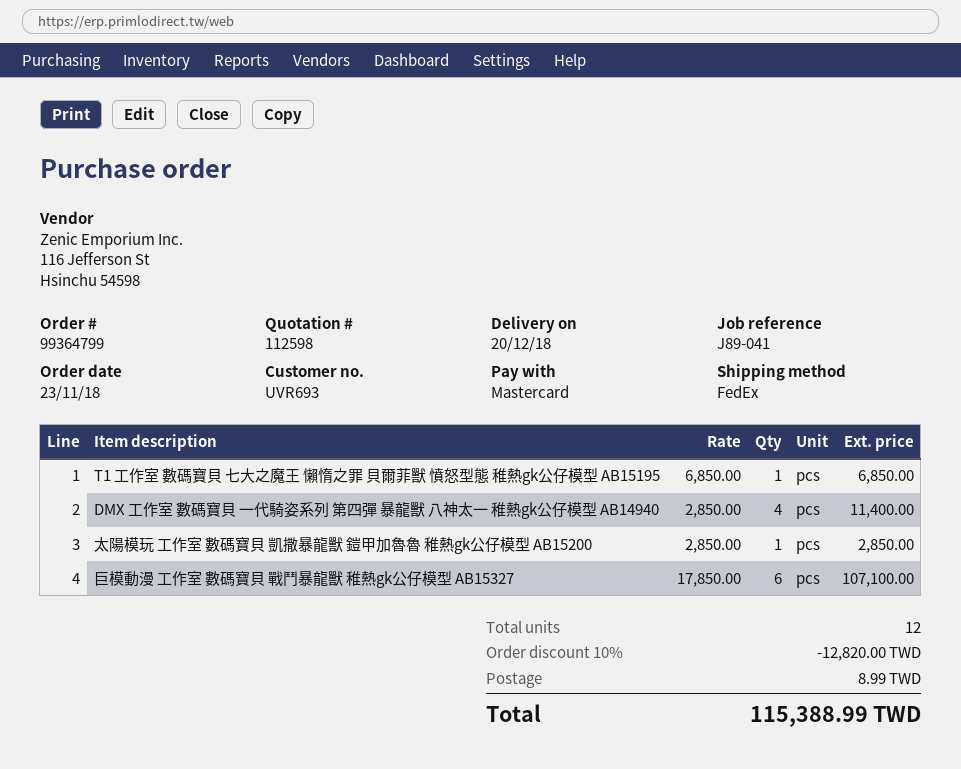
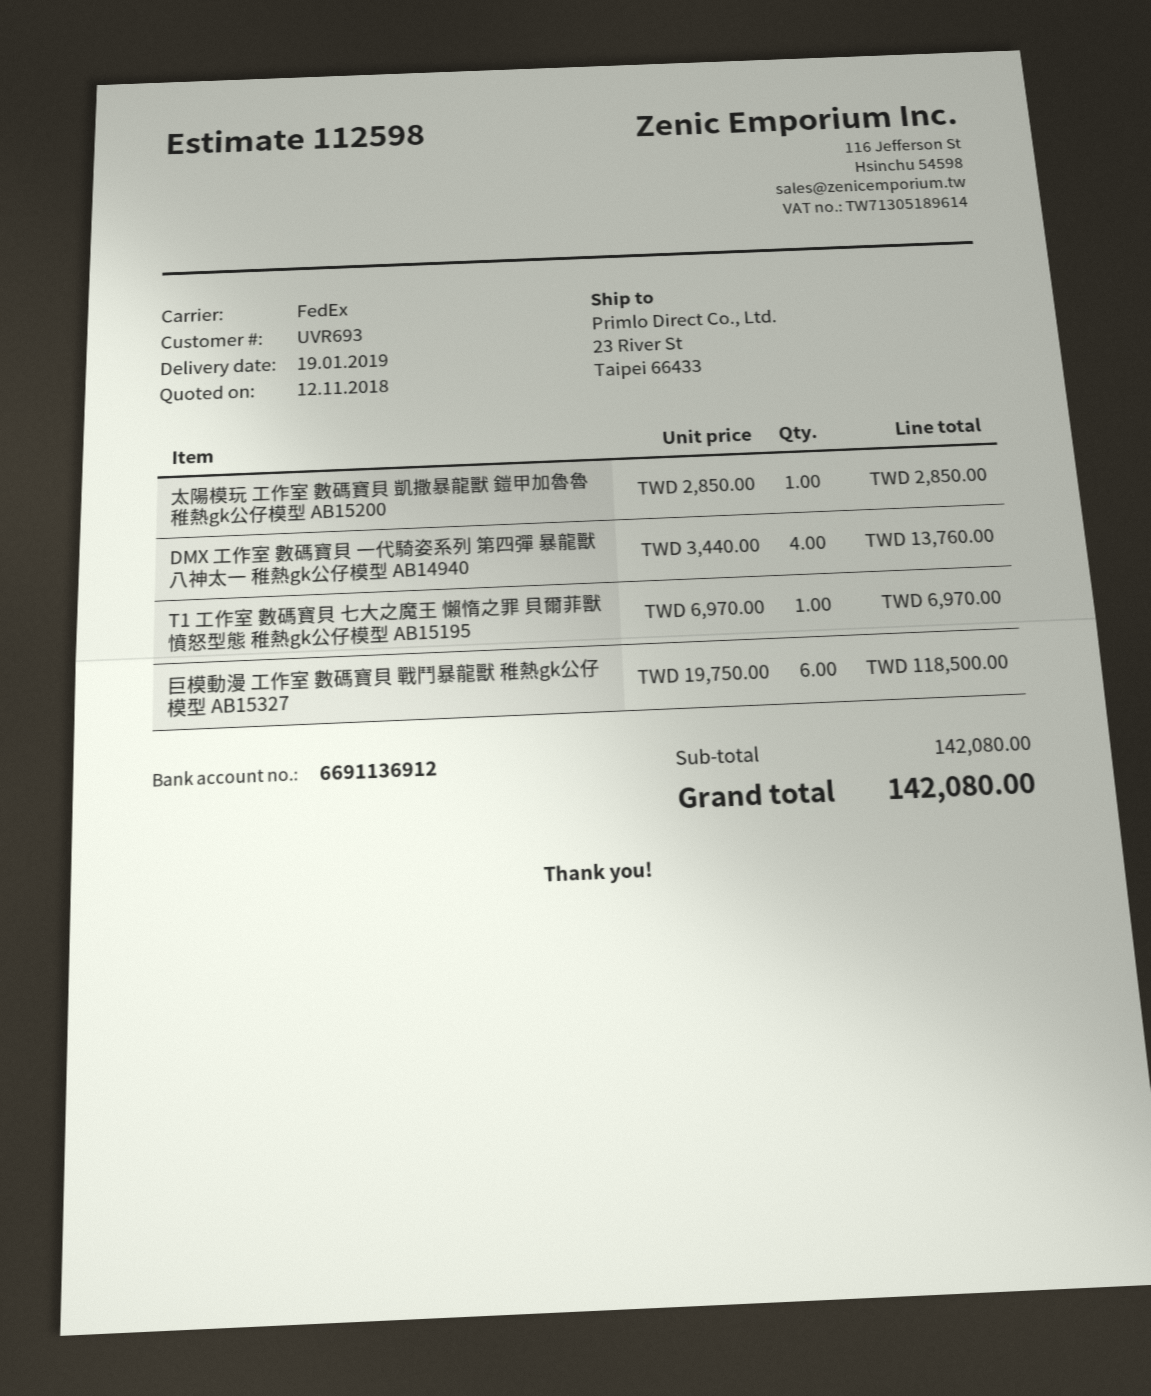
delivery date: 2018-12-20 -> 2019-01-19
T1 工作室 數碼寶貝 七大之魔王 懶惰之罪 貝爾菲獸 憤怒型態 稚熱gk公仔模型 AB15195: 1 x 6850.00 = 6850.00 -> 1 x 6970.00 = 6970.00
DMX 工作室 數碼寶貝 一代騎姿系列 第四彈 暴龍獸 八神太一 稚熱gk公仔模型 AB14940: 4 x 2850.00 = 11400.00 -> 4 x 3440.00 = 13760.00
巨模動漫 工作室 數碼寶貝 戰鬥暴龍獸 稚熱gk公仔模型 AB15327: 6 x 17850.00 = 107100.00 -> 6 x 19750.00 = 118500.00
discount: 10% = 12820.00 -> none
shipping: 8.99 -> none
total: 115388.99 -> 142080.00

